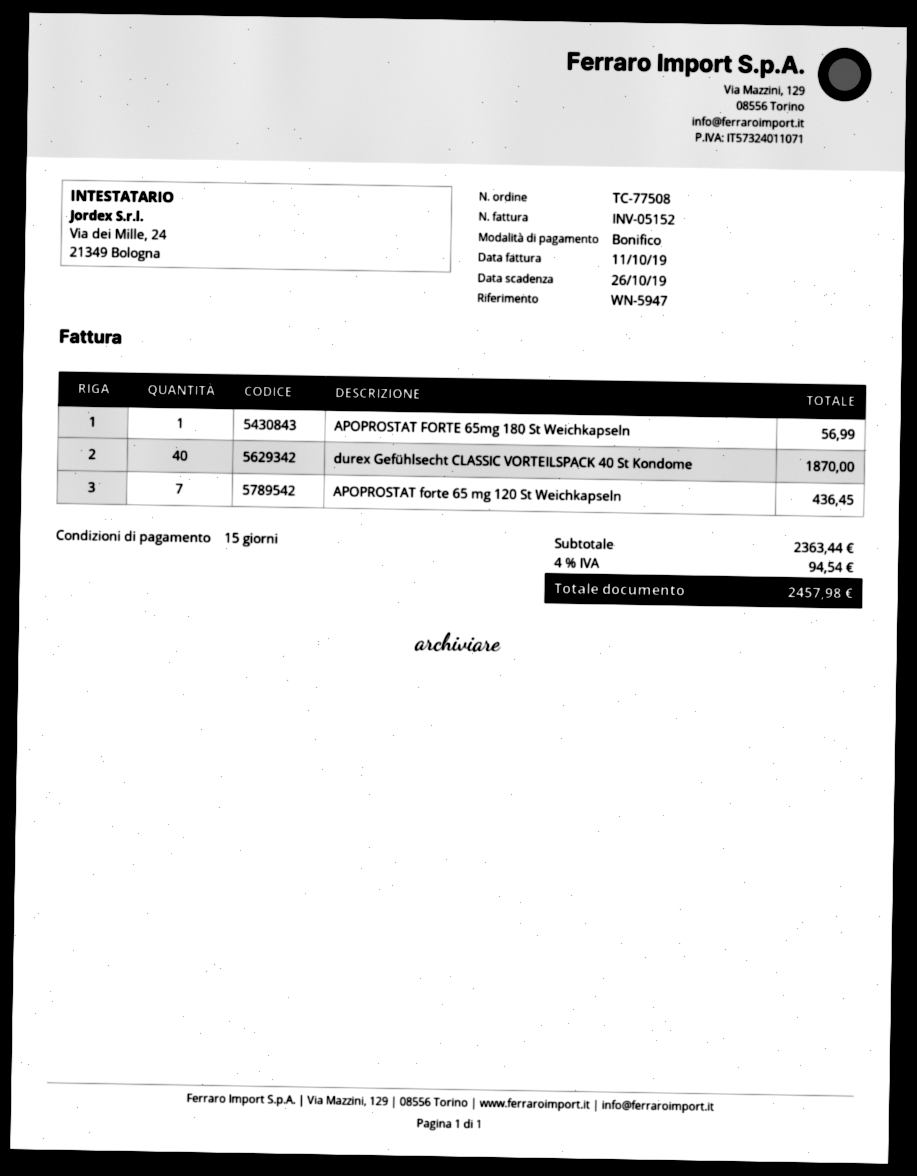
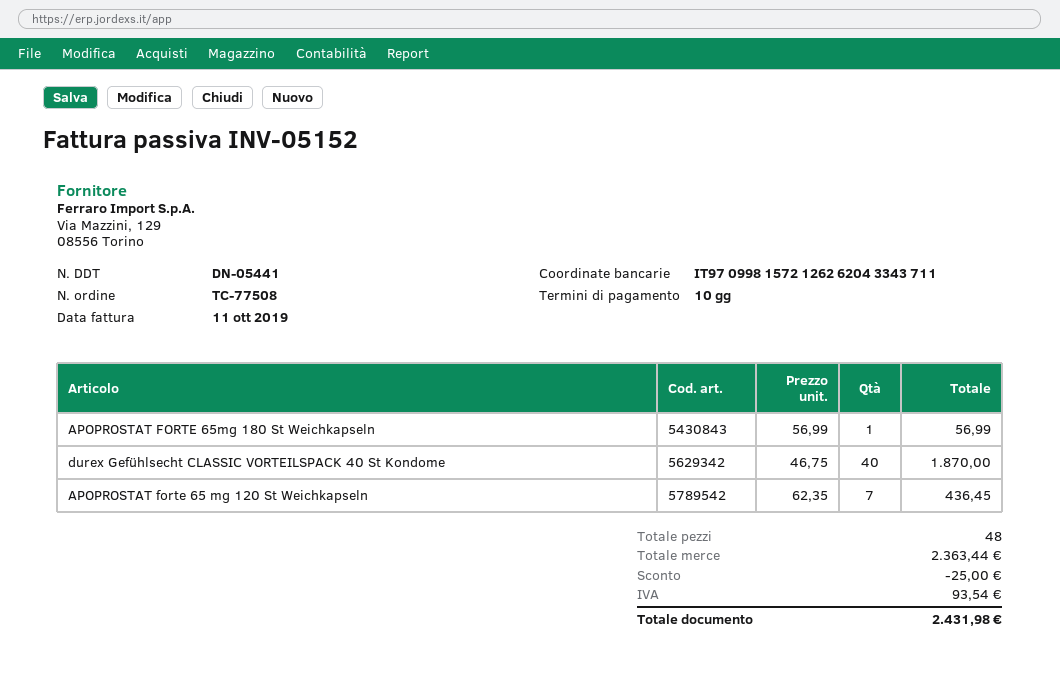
payment terms: 15 days -> 10 days
discount: none -> 25.00
tax: 94.54 -> 93.54
total: 2457.98 -> 2431.98

